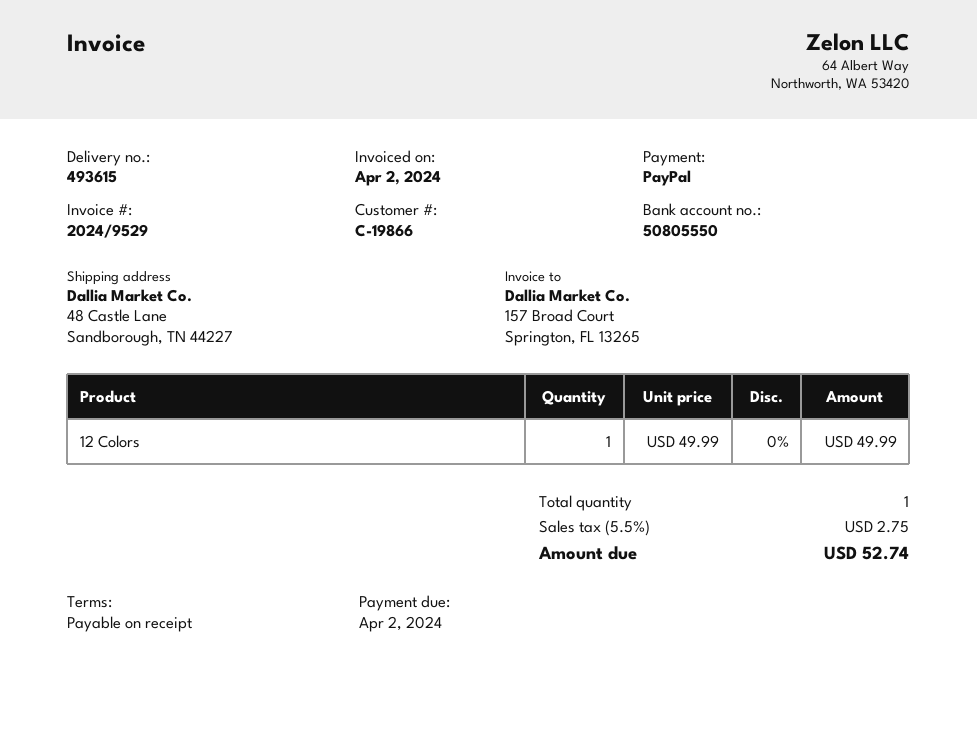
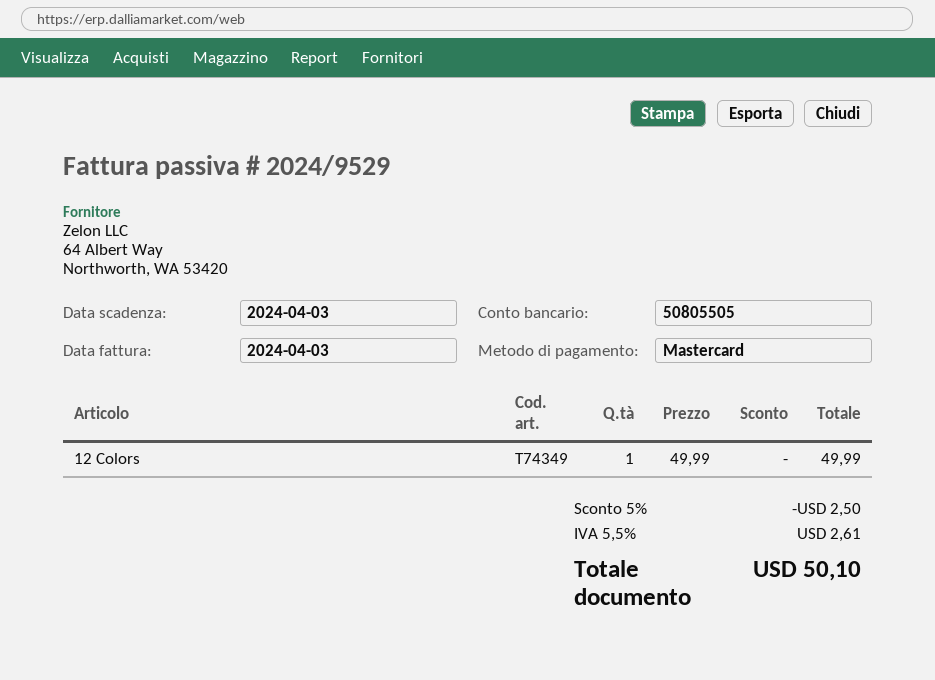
invoice date: 2024-04-02 -> 2024-04-03
due date: 2024-04-02 -> 2024-04-03
payment method: PayPal -> Mastercard
bank account: 50805550 -> 50805505
discount: none -> 5% = 2.50
tax: 5.5% = 2.75 -> 5.5% = 2.61
total: 52.74 -> 50.10

